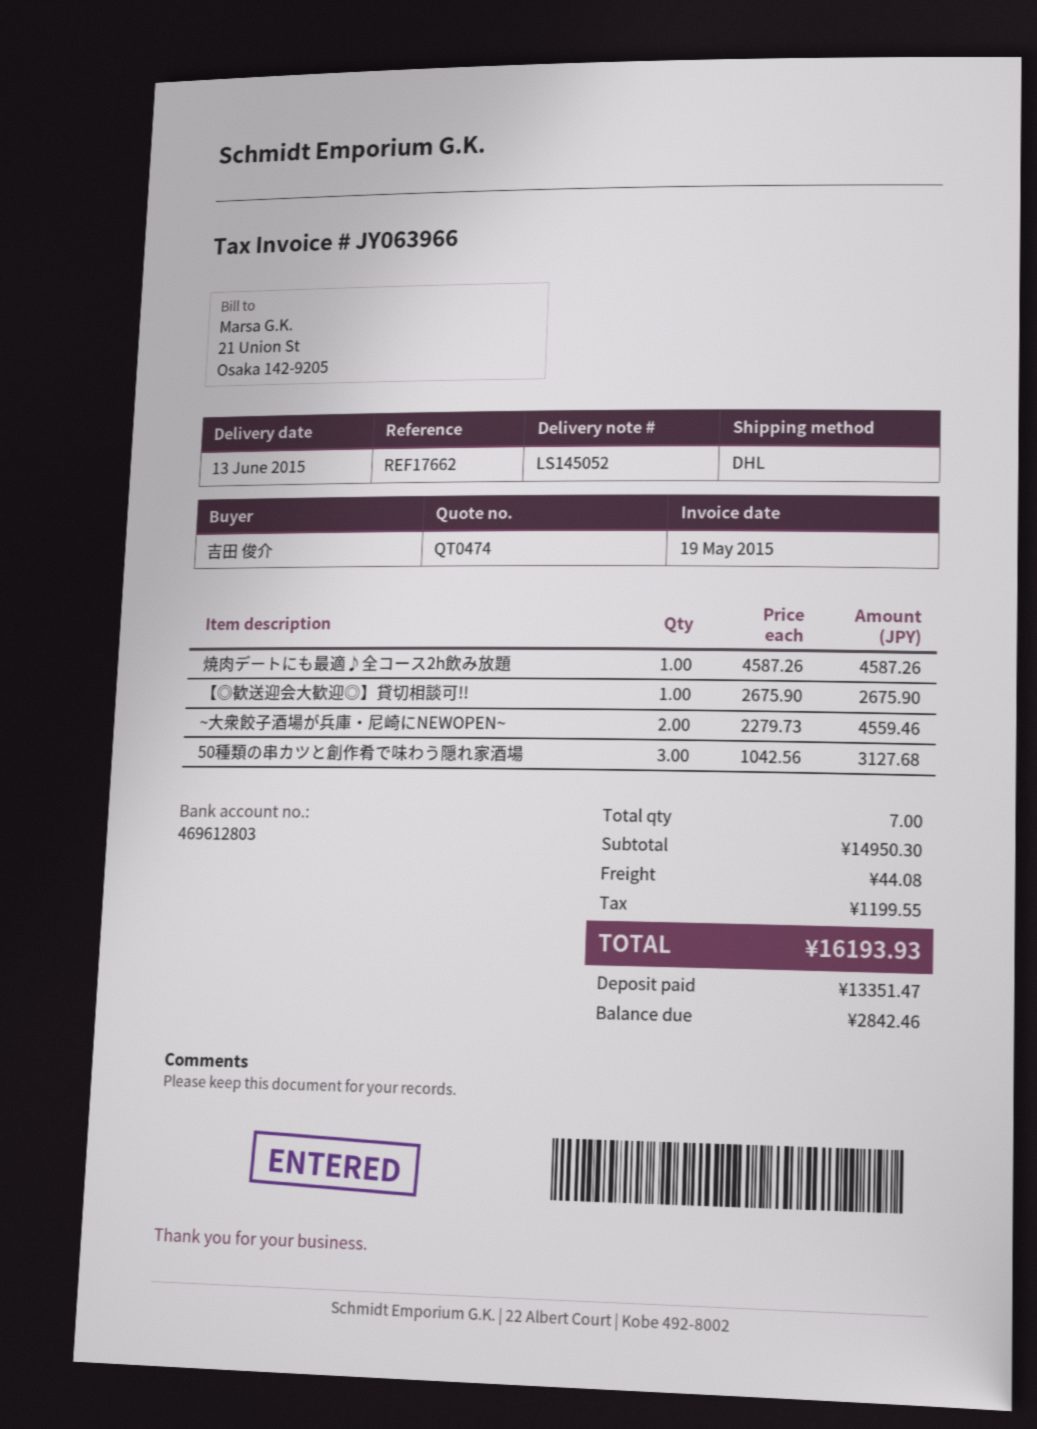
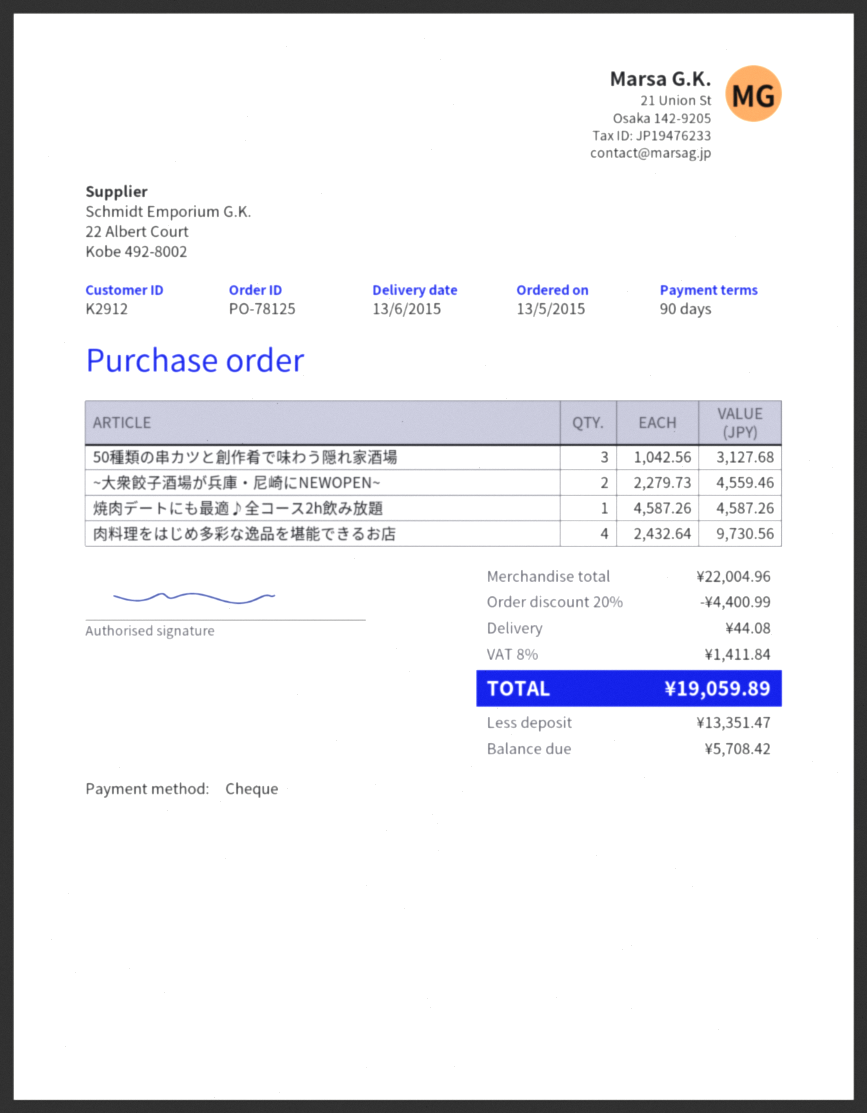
【◎歓送迎会大歓迎◎】貸切相談可!!: 1 x 2675.90 = 2675.90 -> none
肉料理をはじめ多彩な逸品を堪能できるお店: none -> 4 x 2432.64 = 9730.56
subtotal: 14950.30 -> 22004.96
discount: none -> 20% = 4400.99
tax: 1199.55 -> 1411.84
total: 16193.93 -> 19059.89
balance: 2842.46 -> 5708.42

